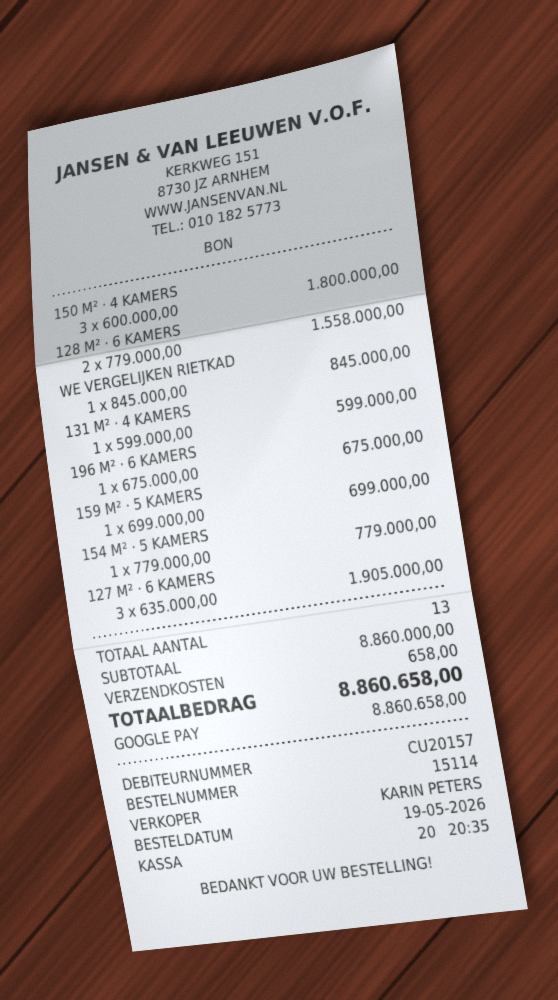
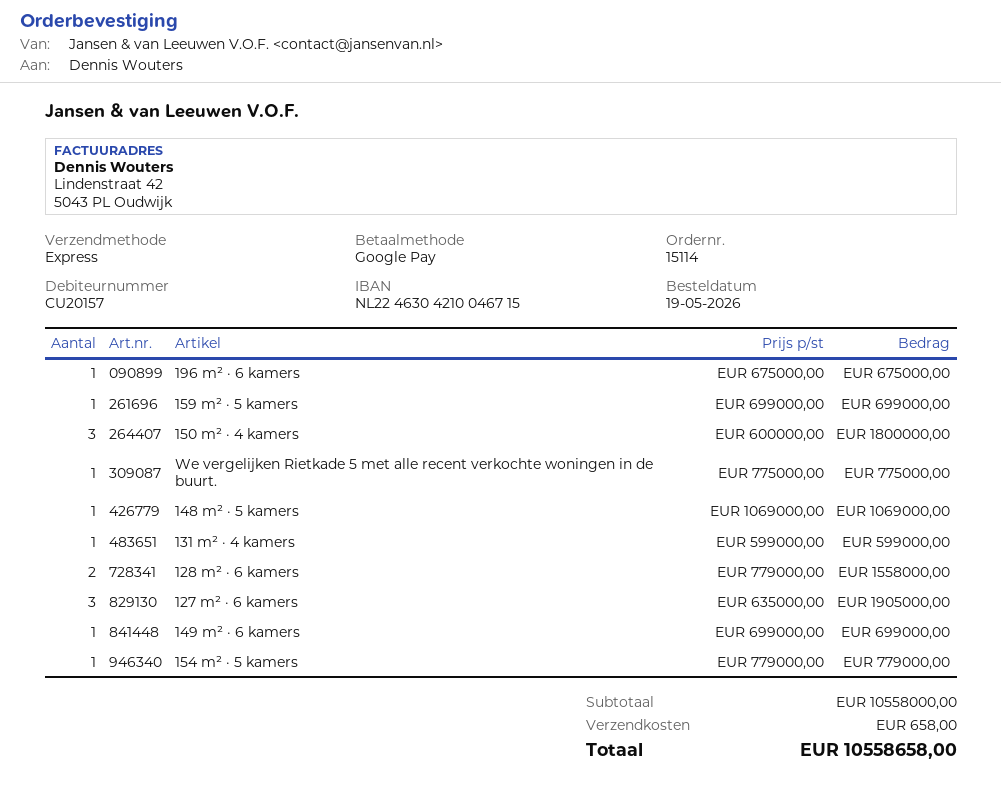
WE VERGELIJKEN RIETKAD: 1 x 845000.00 = 845000.00 -> 1 x 775000.00 = 775000.00
148 m² · 5 kamers: none -> 1 x 1069000.00 = 1069000.00
149 m² · 6 kamers: none -> 1 x 699000.00 = 699000.00
subtotal: 8860000.00 -> 10558000.00
total: 8860658.00 -> 10558658.00

